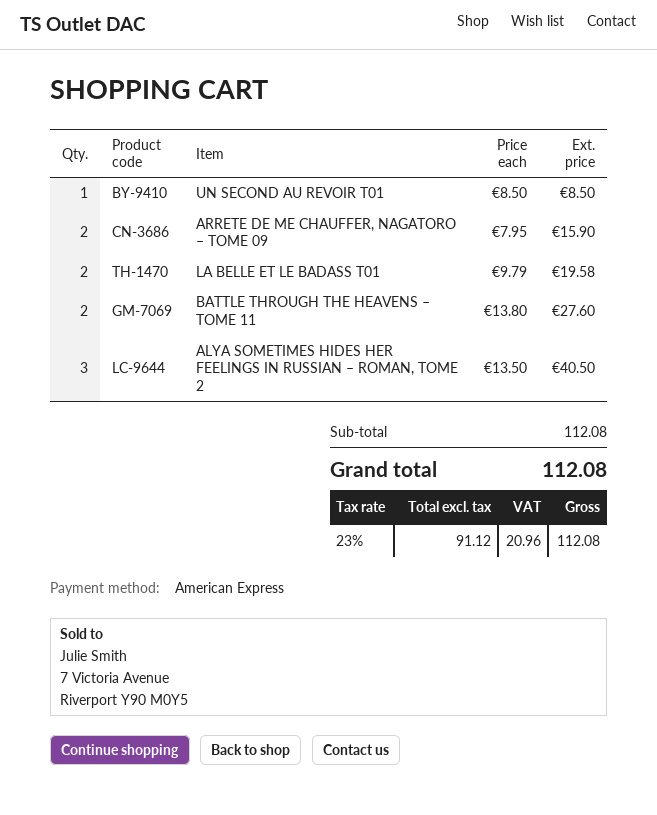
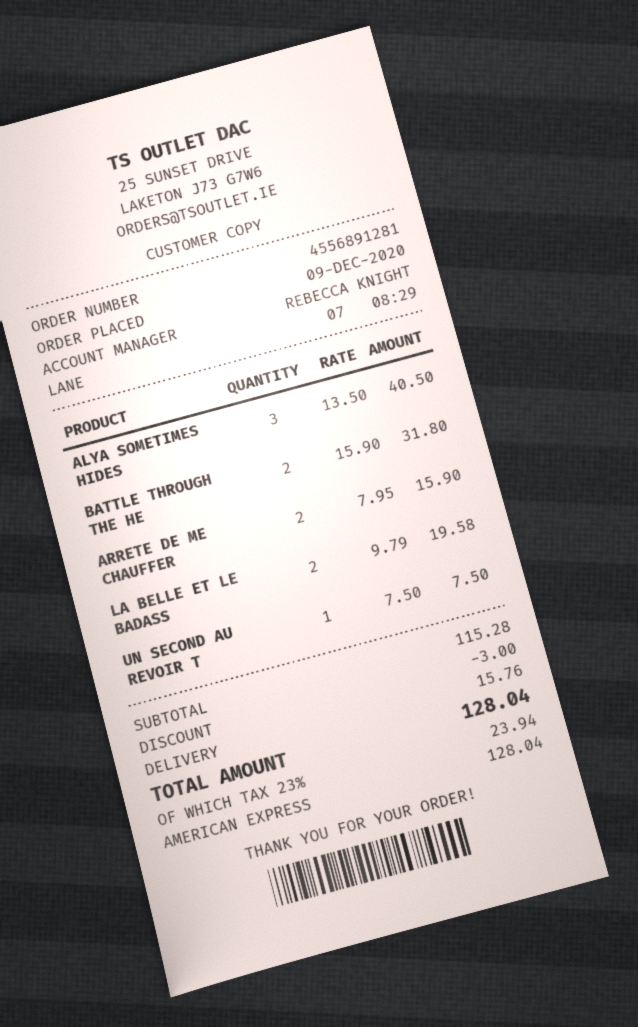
UN SECOND AU REVOIR T01: 1 x 8.50 = 8.50 -> 1 x 7.50 = 7.50
BATTLE THROUGH THE HEAVENS – TOME 11: 2 x 13.80 = 27.60 -> 2 x 15.90 = 31.80
subtotal: 112.08 -> 115.28
discount: none -> 3.00
shipping: none -> 15.76
tax: 23% = 20.96 -> 23% = 23.94
total: 112.08 -> 128.04

